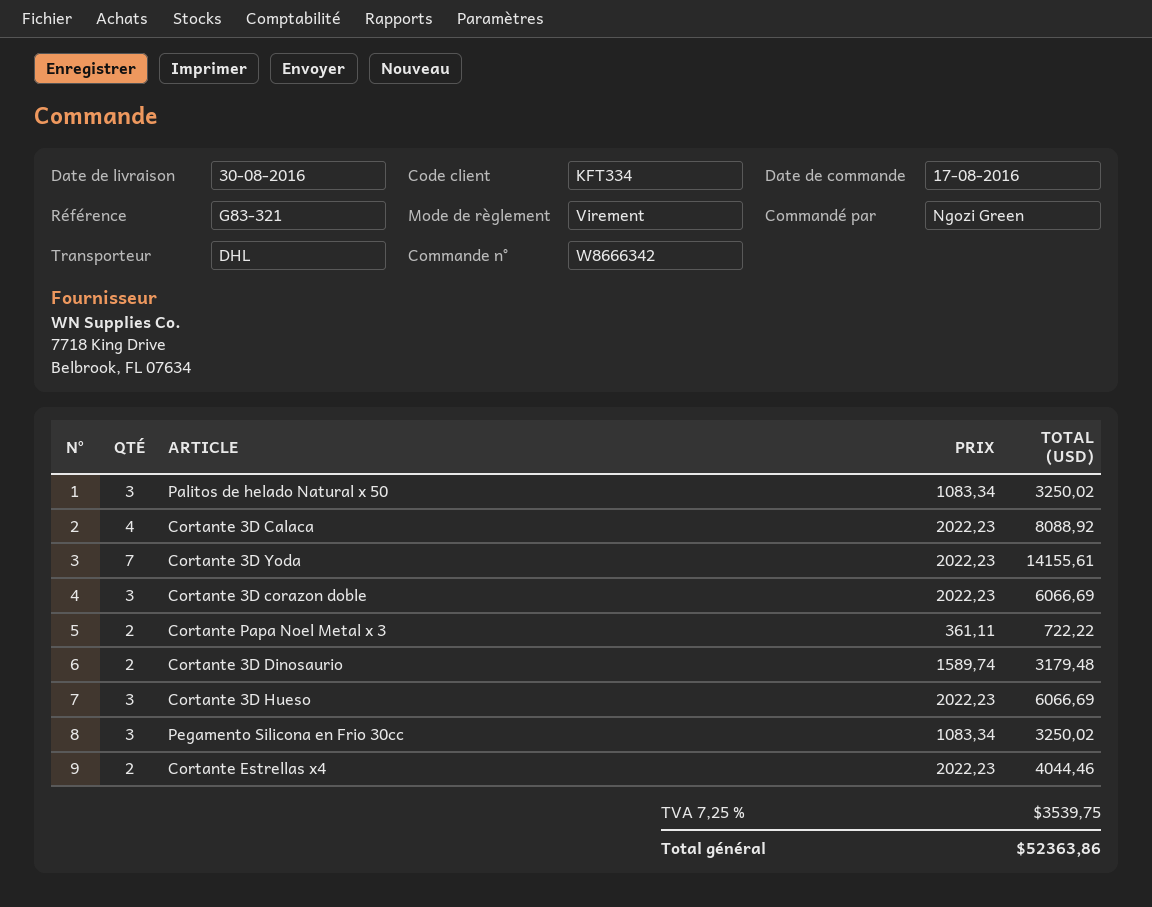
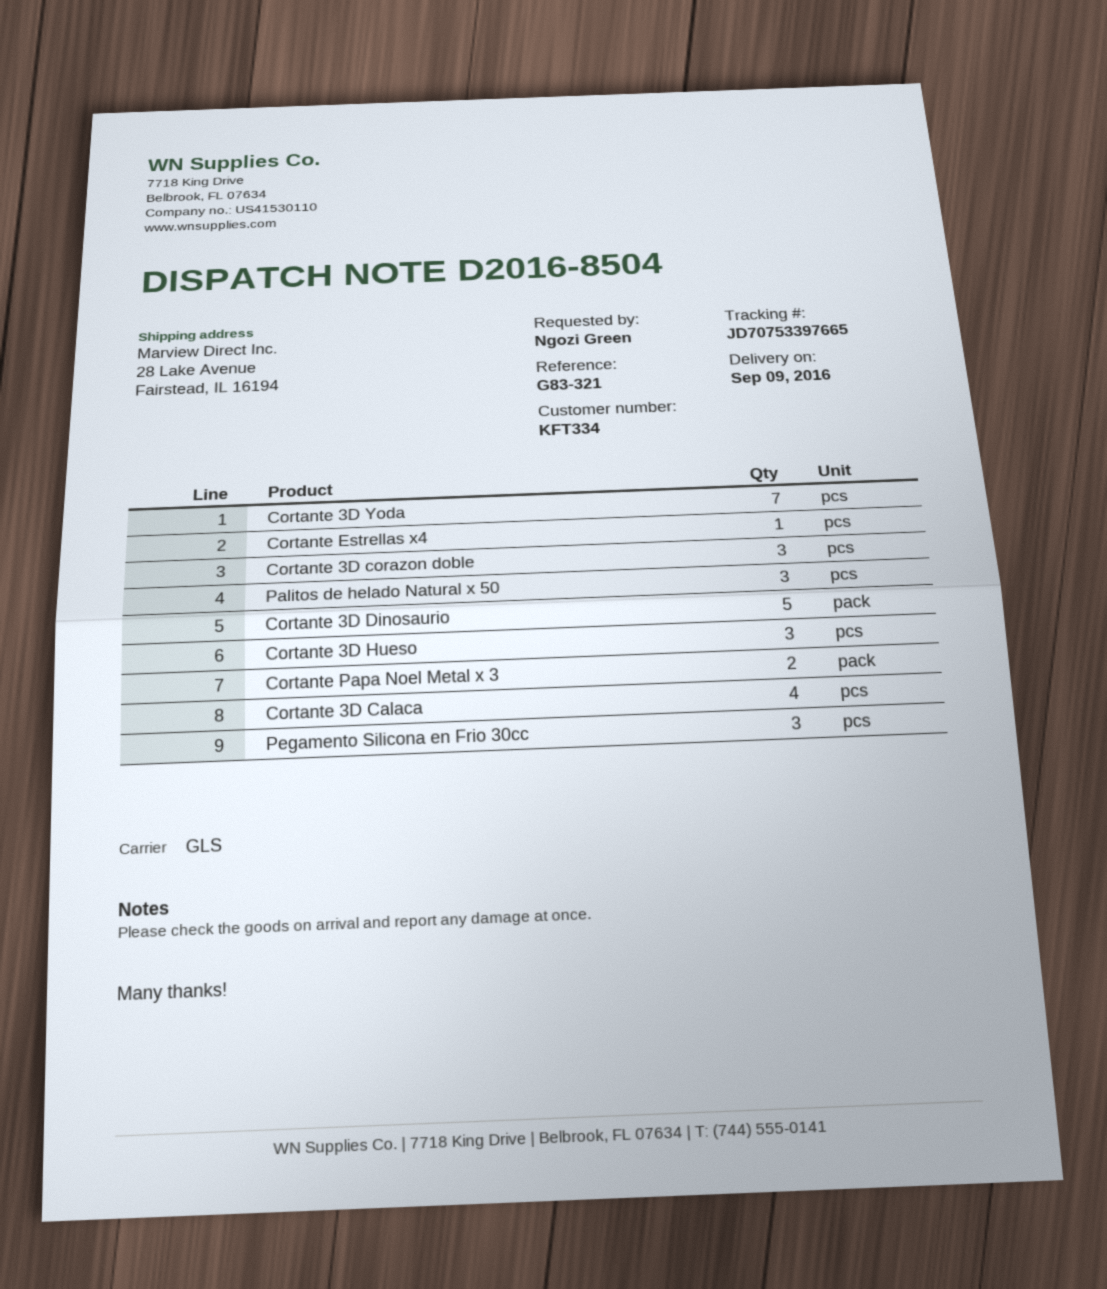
delivery date: 2016-08-30 -> 2016-09-09
shipping method: DHL -> GLS
Cortante 3D Dinosaurio: 2 -> 5
Cortante Estrellas x4: 2 -> 1

